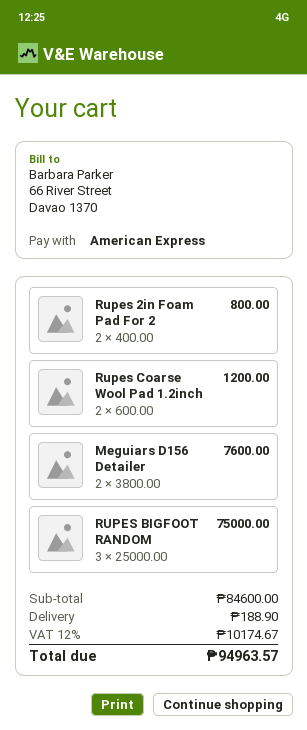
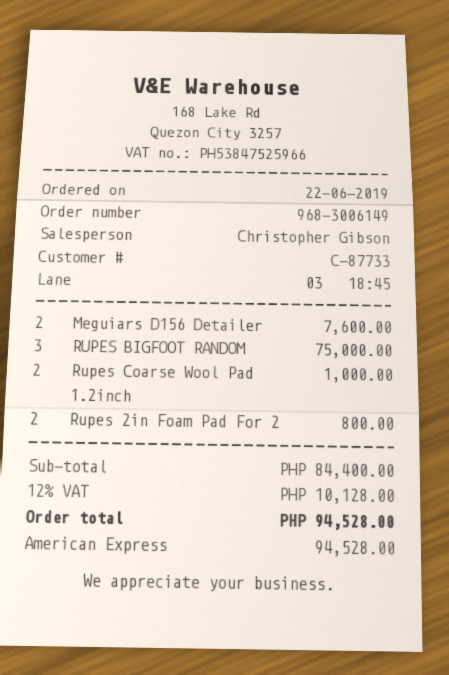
Rupes Coarse Wool Pad 1.2inch: 2 for 1200.00 -> 2 for 1000.00
subtotal: 84600.00 -> 84400.00
shipping: 188.90 -> none
tax: 12% = 10174.67 -> 12% = 10128.00
total: 94963.57 -> 94528.00

